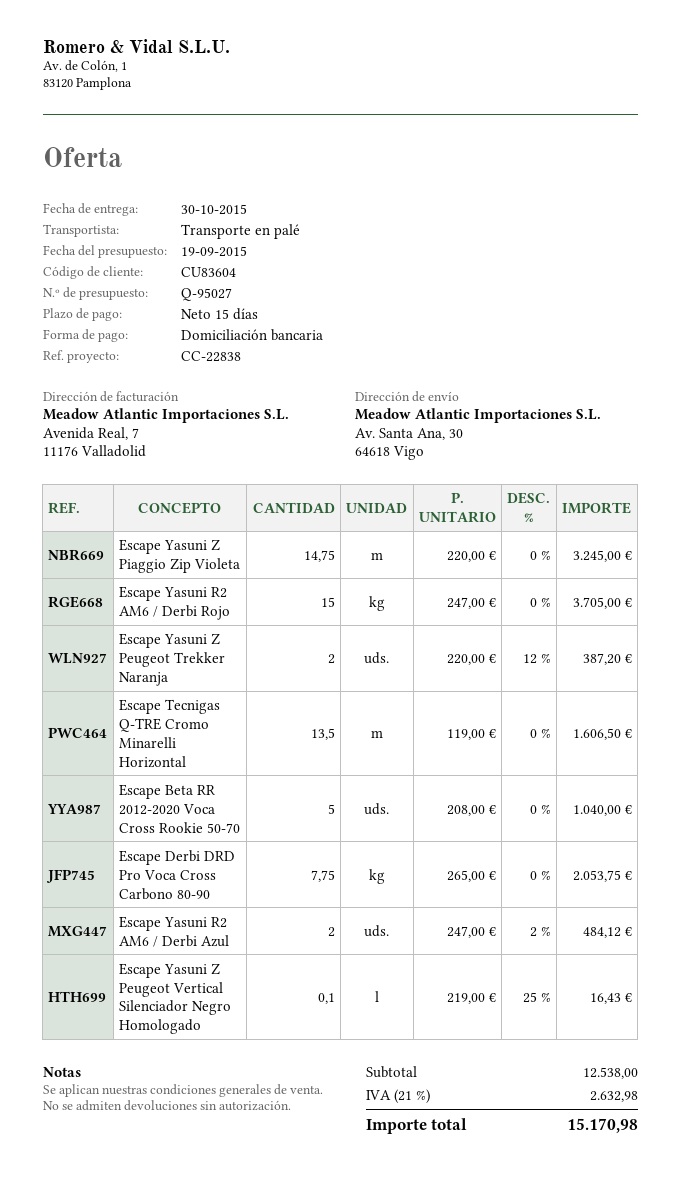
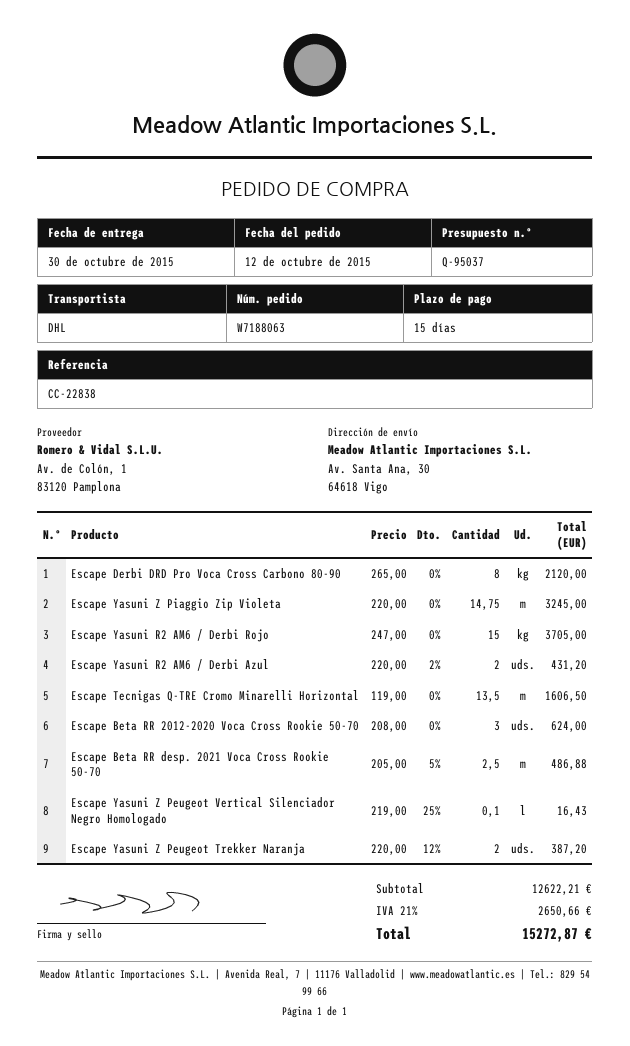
quote number: Q-95027 -> Q-95037
shipping method: pallet freight -> DHL
Escape Beta RR 2012-2020 Voca Cross Rookie 50-70: 5 x 208.00 = 1040.00 -> 3 x 208.00 = 624.00
Escape Derbi DRD Pro Voca Cross Carbono 80-90: 7.75 x 265.00 = 2053.75 -> 8 x 265.00 = 2120.00
Escape Yasuni R2 AM6 / Derbi Azul: 2 x 247.00 - 2% = 484.12 -> 2 x 220.00 - 2% = 431.20
Escape Beta RR desp. 2021 Voca Cross Rookie 50-70: none -> 2.5 x 205.00 - 5% = 486.88
subtotal: 12538.00 -> 12622.21
tax: 21% = 2632.98 -> 21% = 2650.66
total: 15170.98 -> 15272.87

